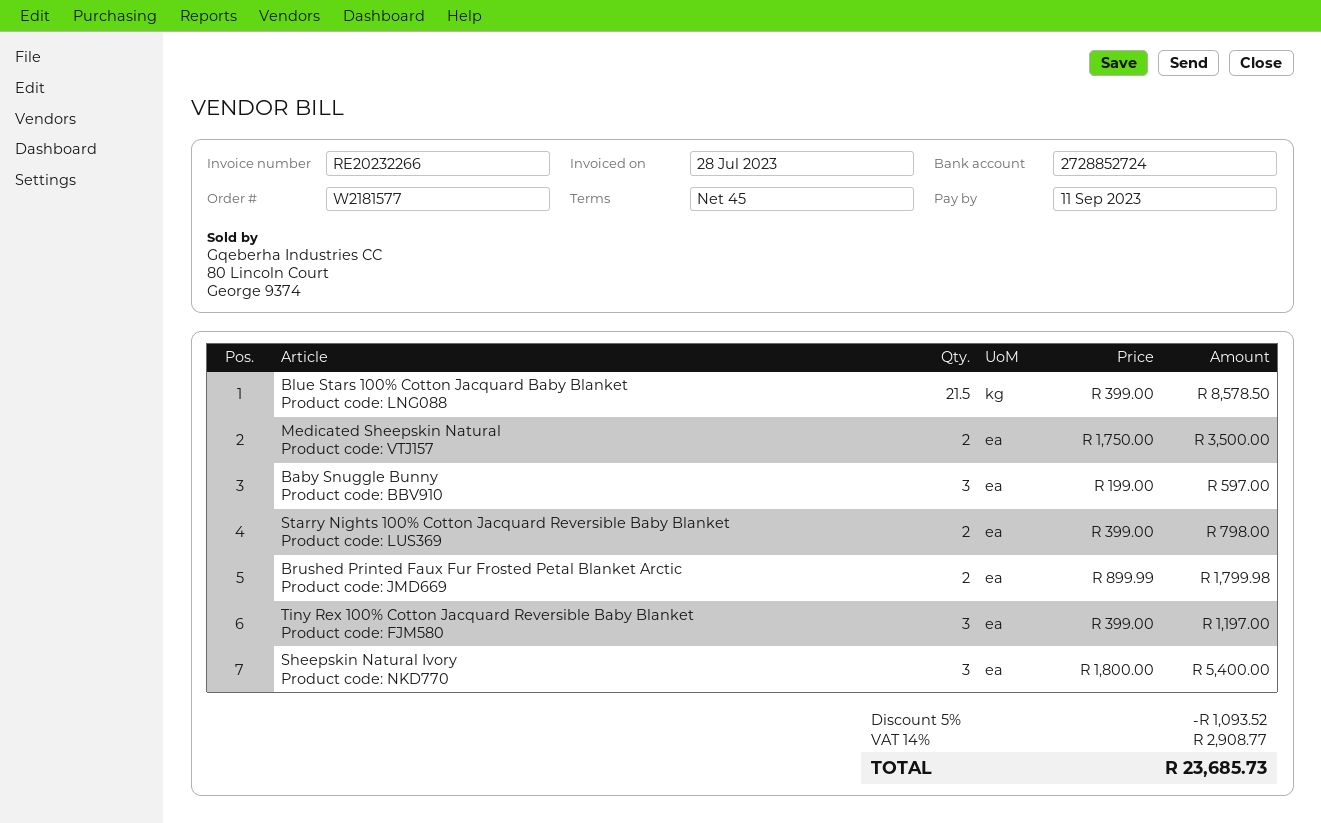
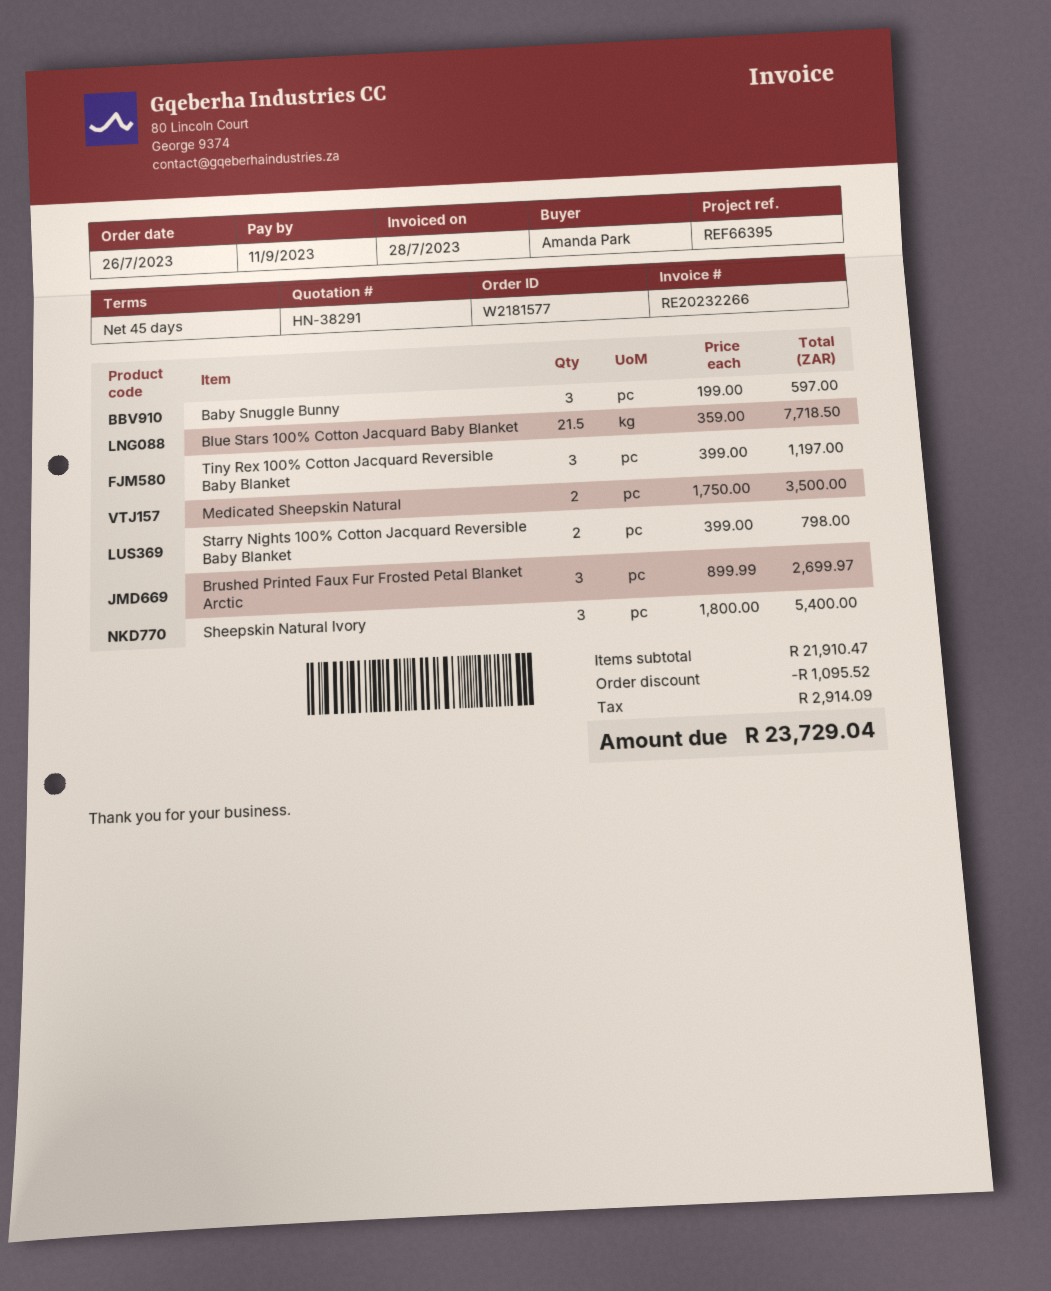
Blue Stars 100% Cotton Jacquard Baby Blanket: 21.5 x 399.00 = 8578.50 -> 21.5 x 359.00 = 7718.50
Brushed Printed Faux Fur Frosted Petal Blanket Arctic: 2 x 899.99 = 1799.98 -> 3 x 899.99 = 2699.97
discount: 1093.52 -> 1095.52
tax: 2908.77 -> 2914.09
total: 23685.73 -> 23729.04

